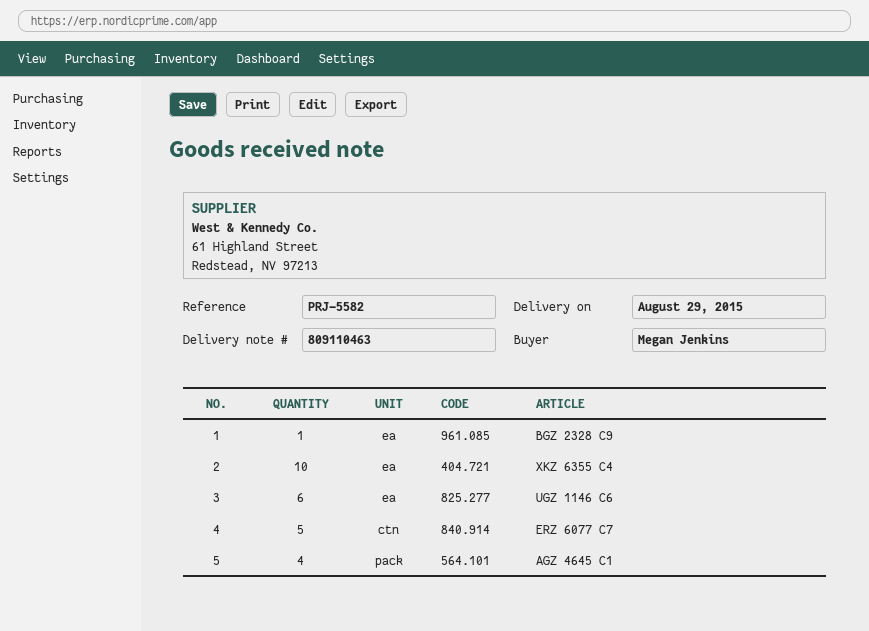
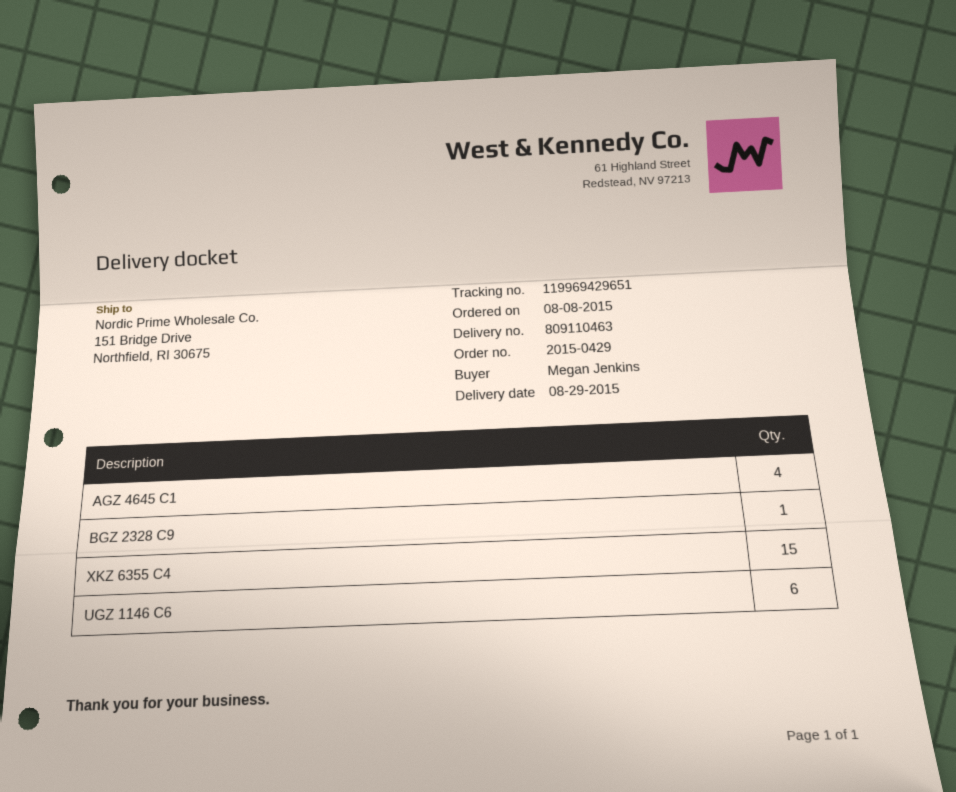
XKZ 6355 C4: 10 -> 15
ERZ 6077 C7: 5 -> none

